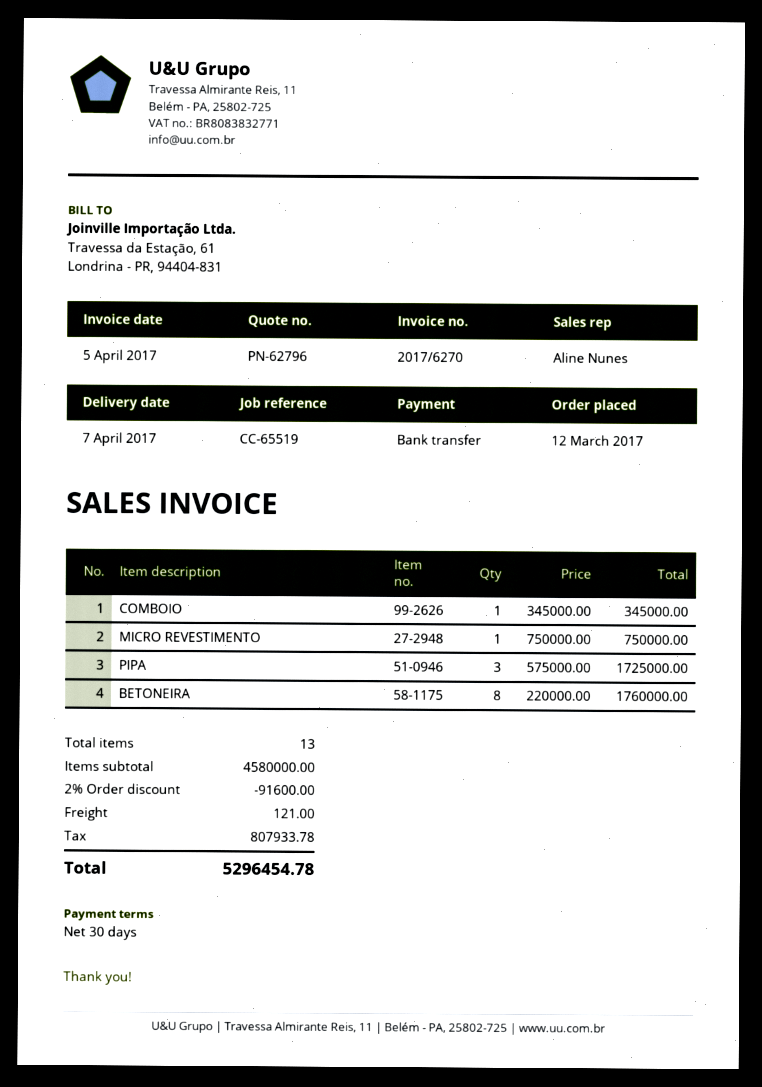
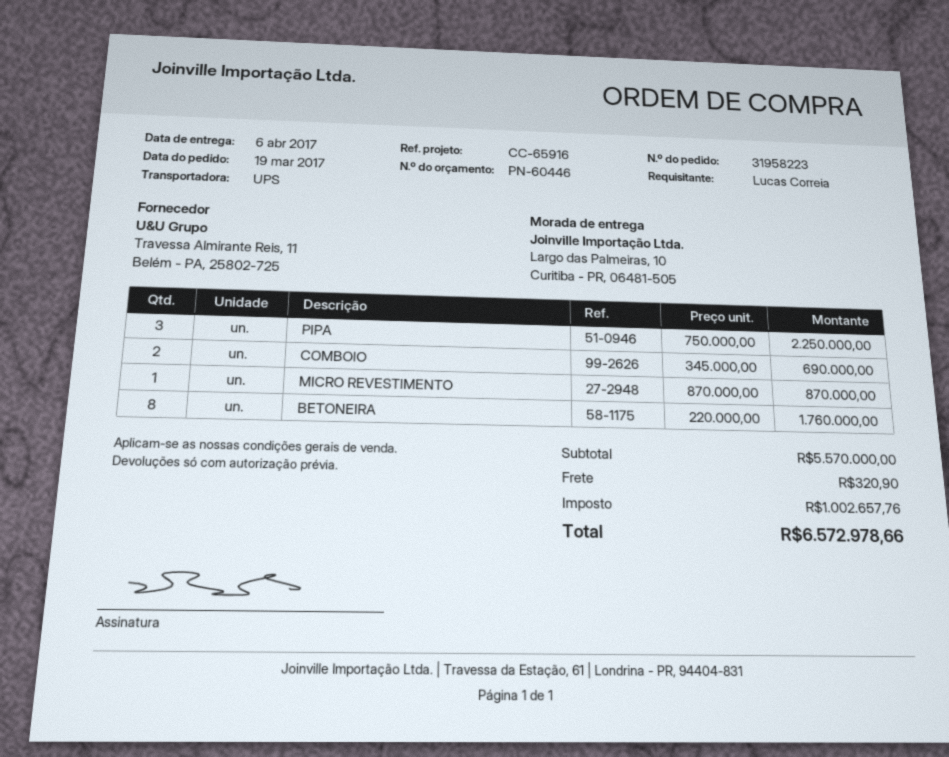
quote number: PN-62796 -> PN-60446
order date: 2017-03-12 -> 2017-03-19
delivery date: 2017-04-07 -> 2017-04-06
reference: CC-65519 -> CC-65916
COMBOIO: 1 x 345000.00 = 345000.00 -> 2 x 345000.00 = 690000.00
MICRO REVESTIMENTO: 1 x 750000.00 = 750000.00 -> 1 x 870000.00 = 870000.00
PIPA: 3 x 575000.00 = 1725000.00 -> 3 x 750000.00 = 2250000.00
subtotal: 4580000.00 -> 5570000.00
discount: 2% = 91600.00 -> none
shipping: 121.00 -> 320.90
tax: 807933.78 -> 1002657.76
total: 5296454.78 -> 6572978.66

